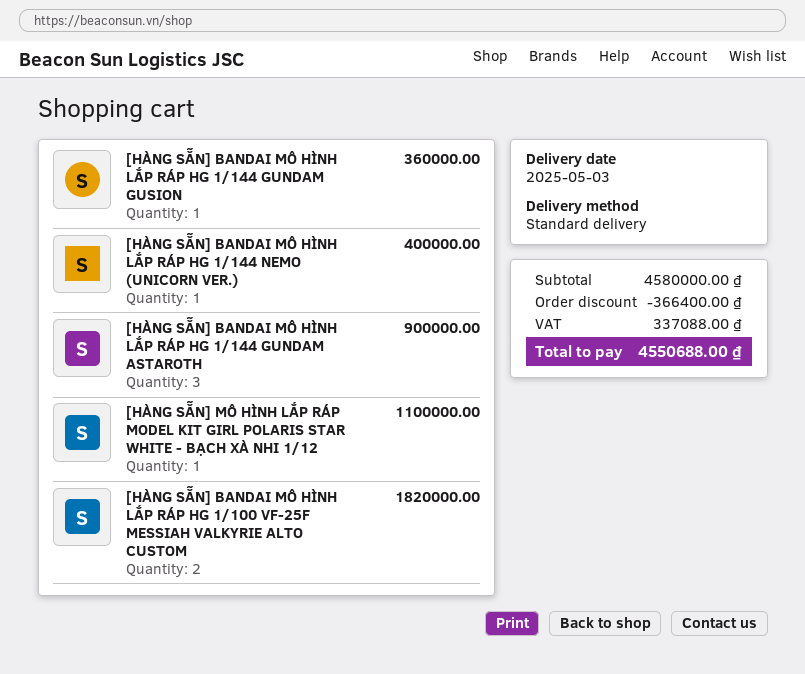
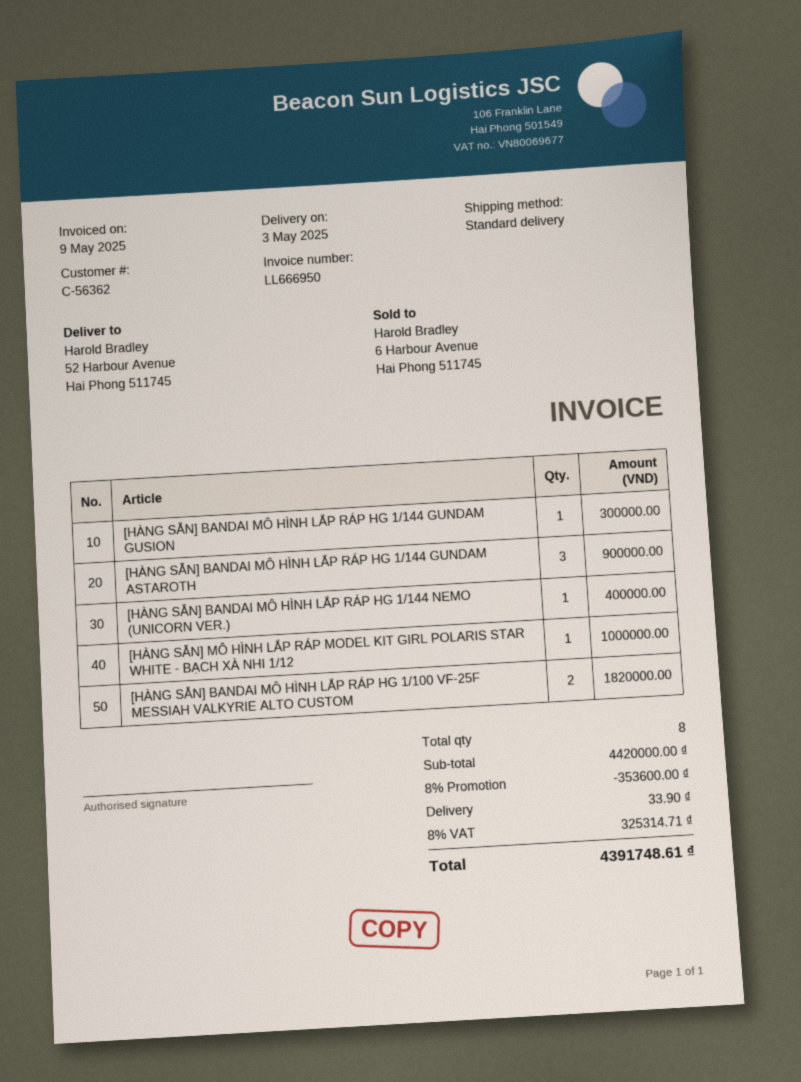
[HÀNG SẴN] BANDAI MÔ HÌNH LẮP RÁP HG 1/144 GUNDAM GUSION: 1 for 360000.00 -> 1 for 300000.00
[HÀNG SẴN] MÔ HÌNH LẮP RÁP MODEL KIT GIRL POLARIS STAR WHITE - BẠCH XÀ NHI 1/12: 1 for 1100000.00 -> 1 for 1000000.00
subtotal: 4580000.00 -> 4420000.00
discount: 366400.00 -> 353600.00
shipping: none -> 33.90
tax: 337088.00 -> 325314.71
total: 4550688.00 -> 4391748.61

